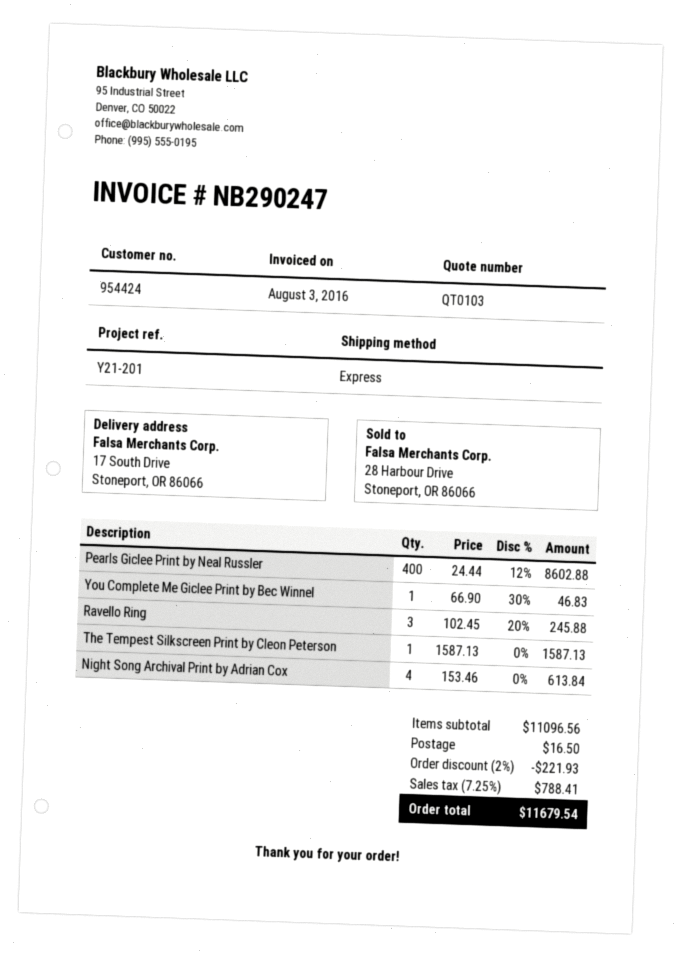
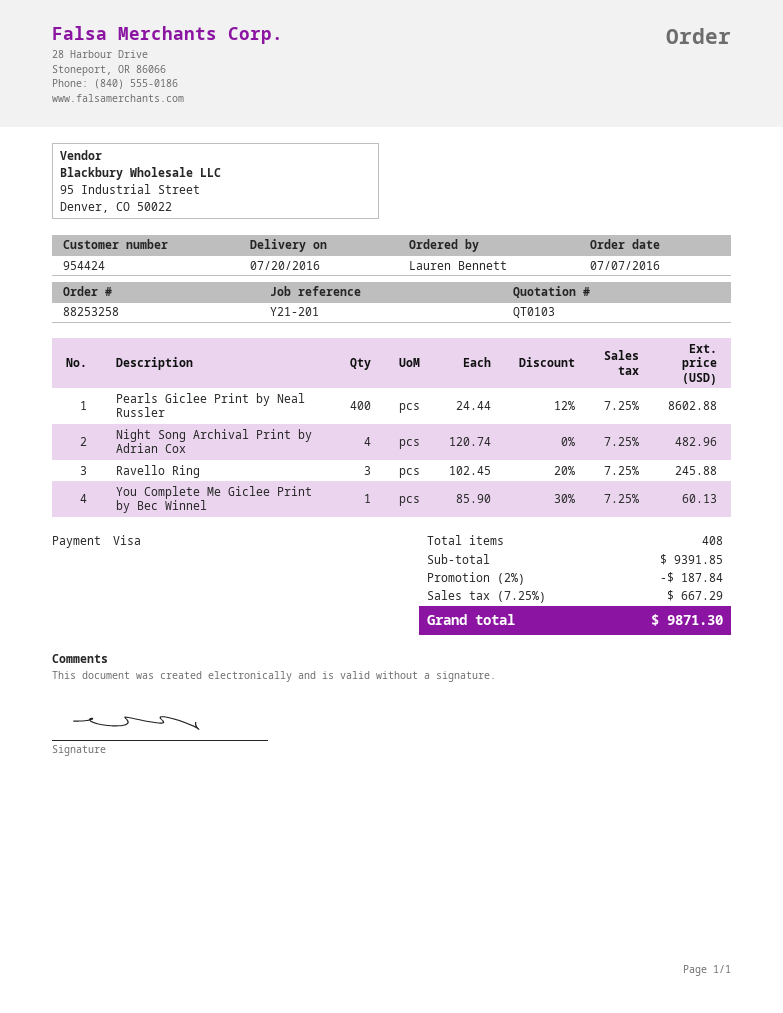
You Complete Me Giclee Print by Bec Winnel: 1 x 66.90 - 30% = 46.83 -> 1 x 85.90 - 30% = 60.13
The Tempest Silkscreen Print by Cleon Peterson: 1 x 1587.13 = 1587.13 -> none
Night Song Archival Print by Adrian Cox: 4 x 153.46 = 613.84 -> 4 x 120.74 = 482.96
subtotal: 11096.56 -> 9391.85
discount: 2% = 221.93 -> 2% = 187.84
shipping: 16.50 -> none
tax: 7.25% = 788.41 -> 7.25% = 667.29
total: 11679.54 -> 9871.30

